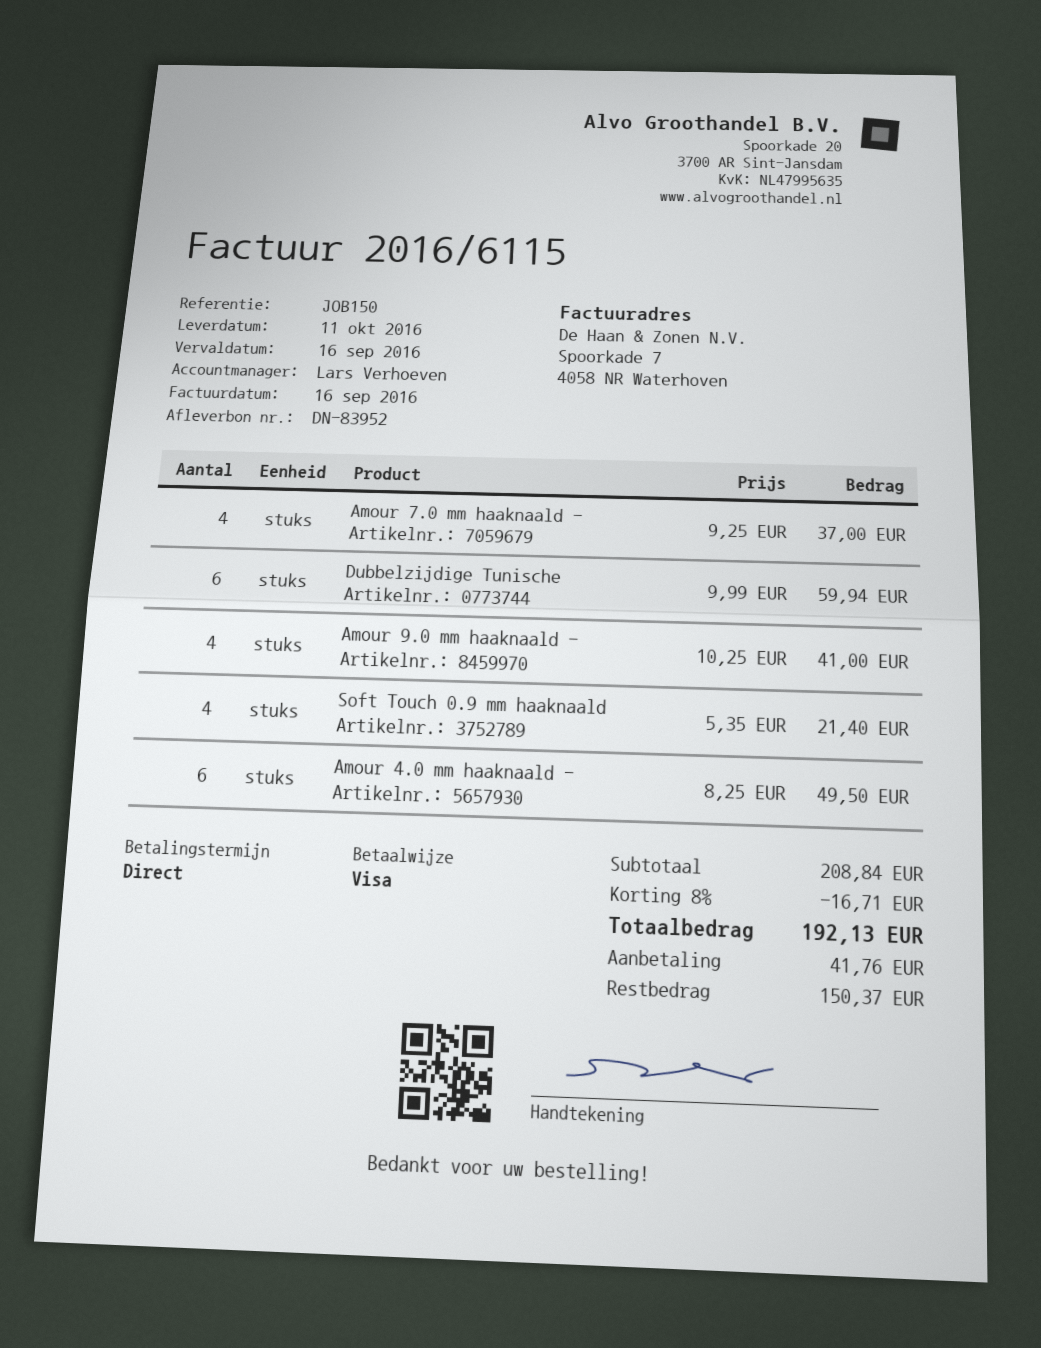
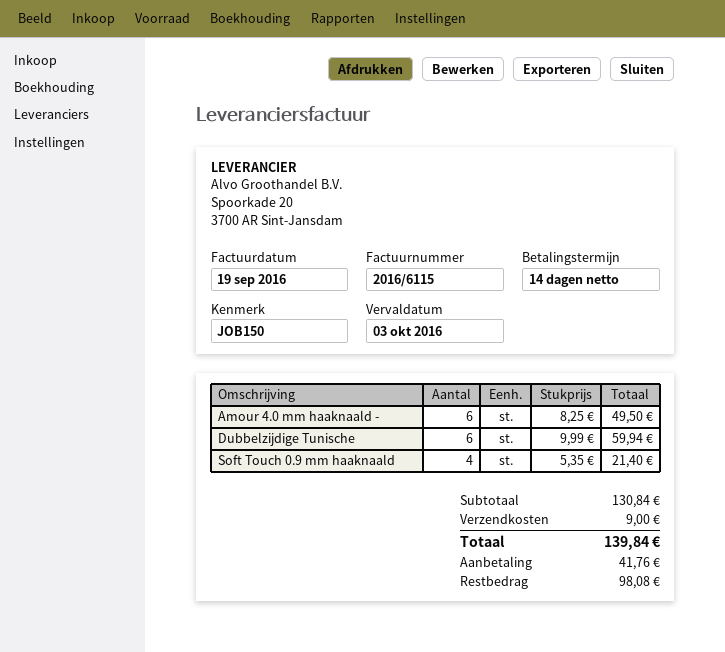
invoice date: 2016-09-16 -> 2016-09-19
payment terms: on receipt -> 14 days
due date: 2016-09-16 -> 2016-10-03
Amour 7.0 mm haaknaald -: 4 x 9.25 = 37.00 -> none
Amour 9.0 mm haaknaald -: 4 x 10.25 = 41.00 -> none
subtotal: 208.84 -> 130.84
discount: 8% = 16.71 -> none
shipping: none -> 9.00
total: 192.13 -> 139.84
balance: 150.37 -> 98.08

